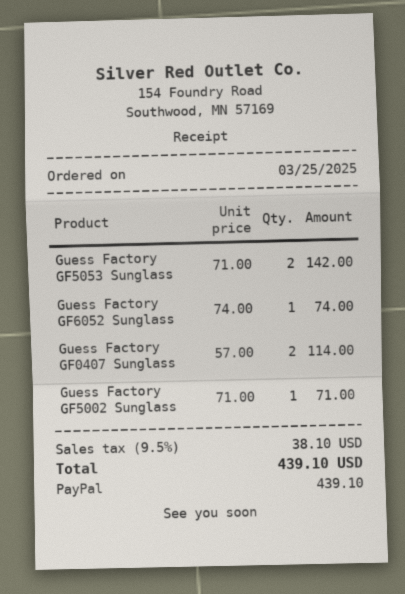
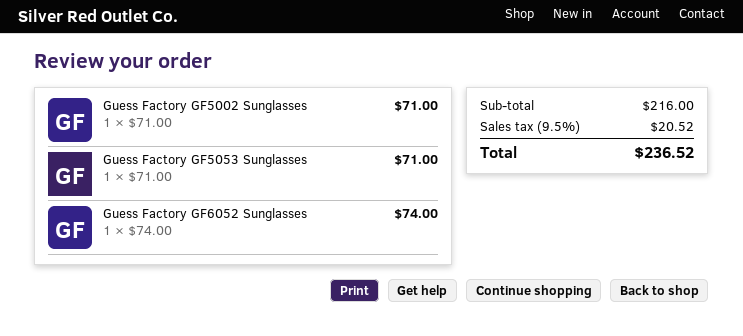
Guess Factory GF5053 Sunglass: 2 x 71.00 = 142.00 -> 1 x 71.00 = 71.00
Guess Factory GF0407 Sunglass: 2 x 57.00 = 114.00 -> none
tax: 9.5% = 38.10 -> 9.5% = 20.52
total: 439.10 -> 236.52

